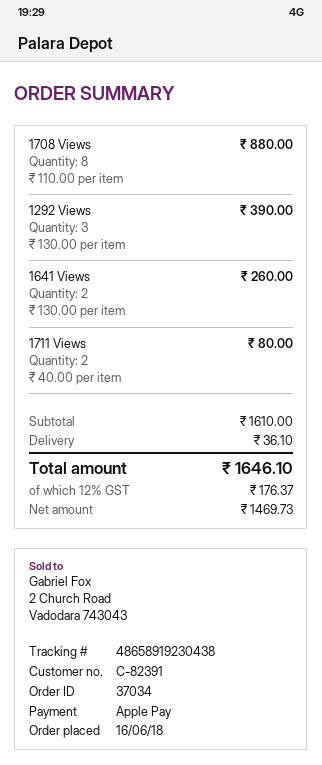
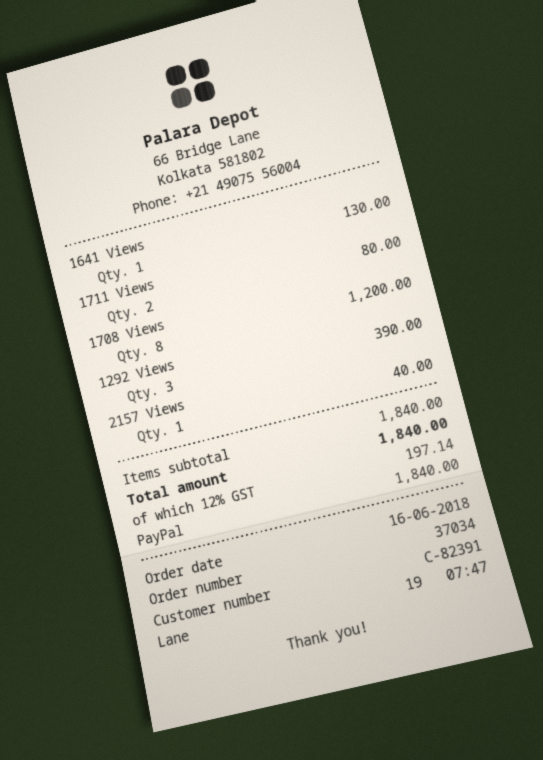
payment method: Apple Pay -> PayPal
1708 Views: 8 for 880.00 -> 8 for 1200.00
1641 Views: 2 for 260.00 -> 1 for 130.00
2157 Views: none -> 1 for 40.00
subtotal: 1610.00 -> 1840.00
shipping: 36.10 -> none
tax: 12% = 176.37 -> 12% = 197.14
total: 1646.10 -> 1840.00

